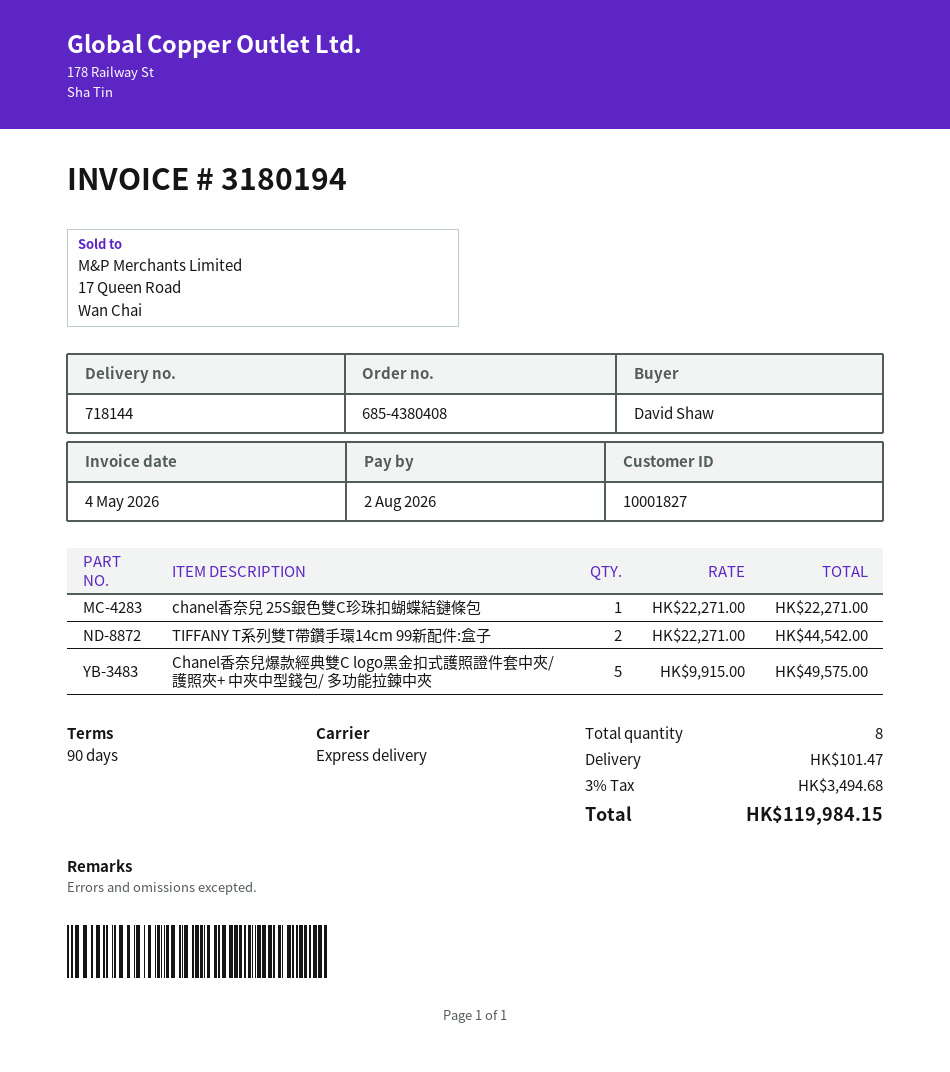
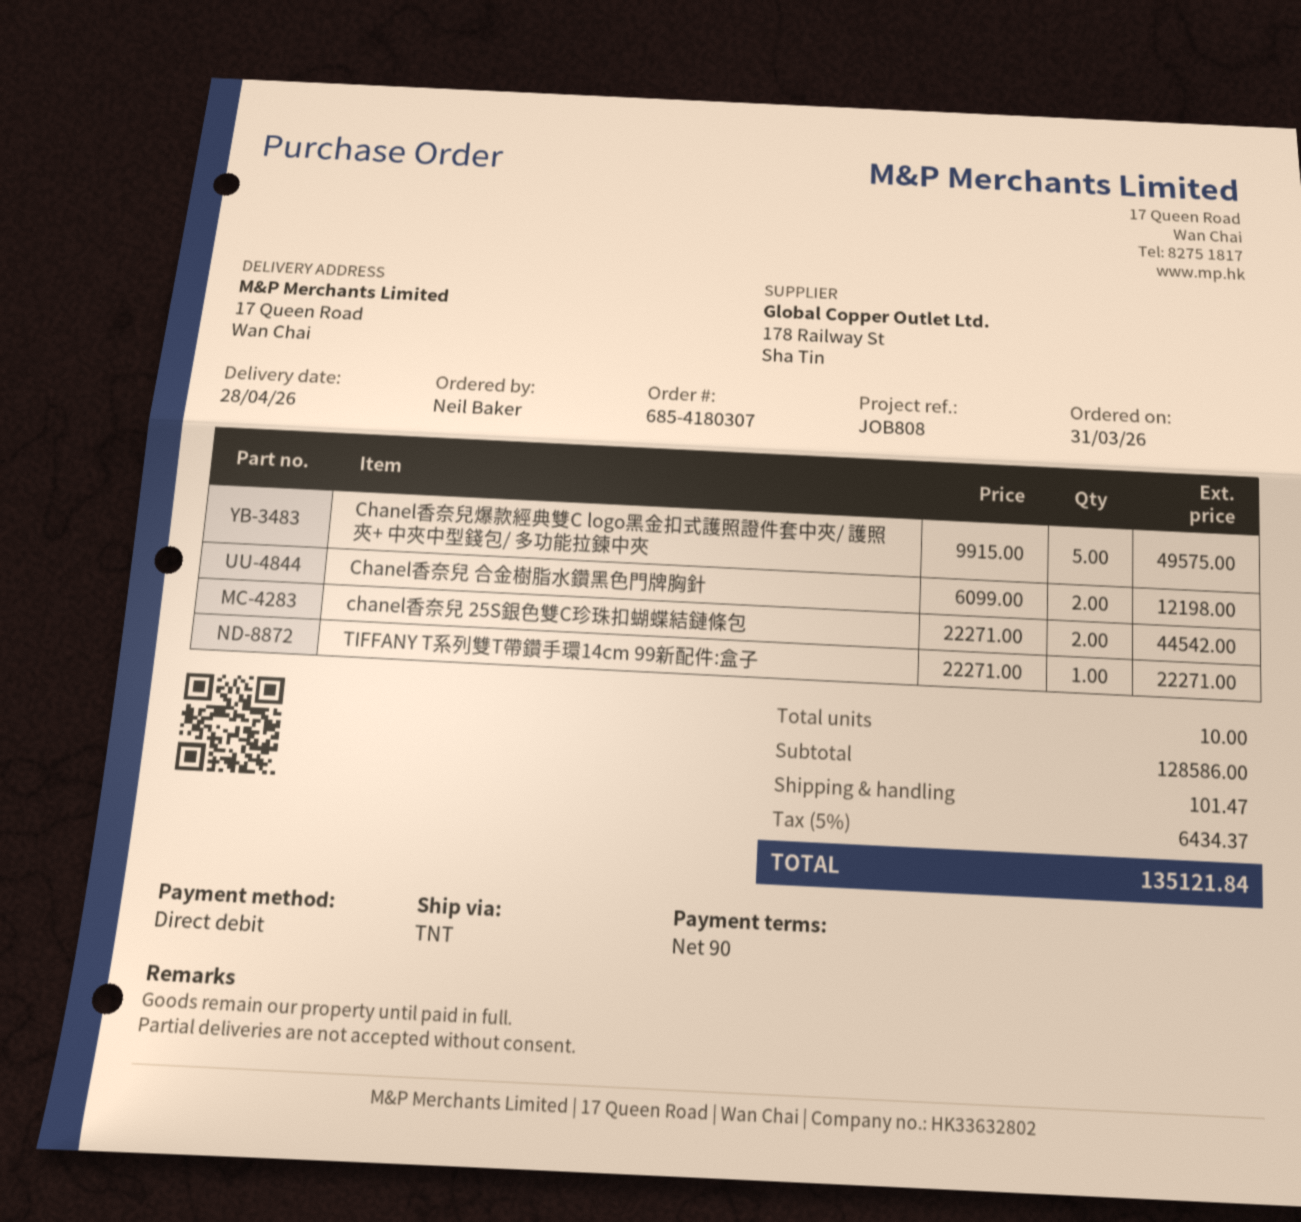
order number: 685-4380408 -> 685-4180307
ordered by: David Shaw -> Neil Baker
shipping method: express -> TNT
chanel香奈兒 25S銀色雙C珍珠扣蝴蝶結鏈條包: 1 x 22271.00 = 22271.00 -> 2 x 22271.00 = 44542.00
TIFFANY T系列雙T帶鑽手環14cm 99新配件:盒子: 2 x 22271.00 = 44542.00 -> 1 x 22271.00 = 22271.00
Chanel香奈兒 合金樹脂水鑽黑色門牌胸針: none -> 2 x 6099.00 = 12198.00
total quantity: 8 -> 10
tax: 3% = 3494.68 -> 5% = 6434.37
total: 119984.15 -> 135121.84

